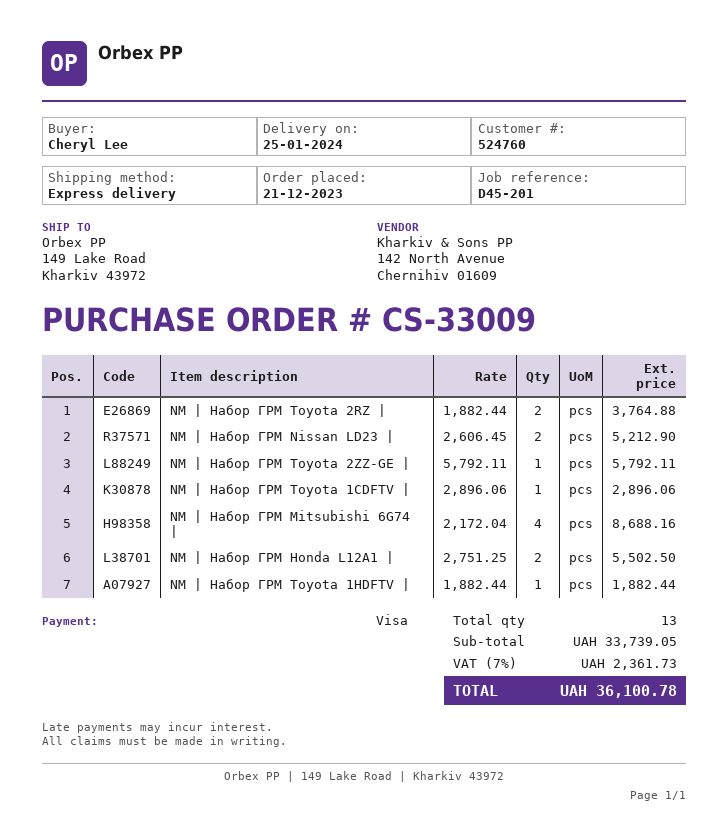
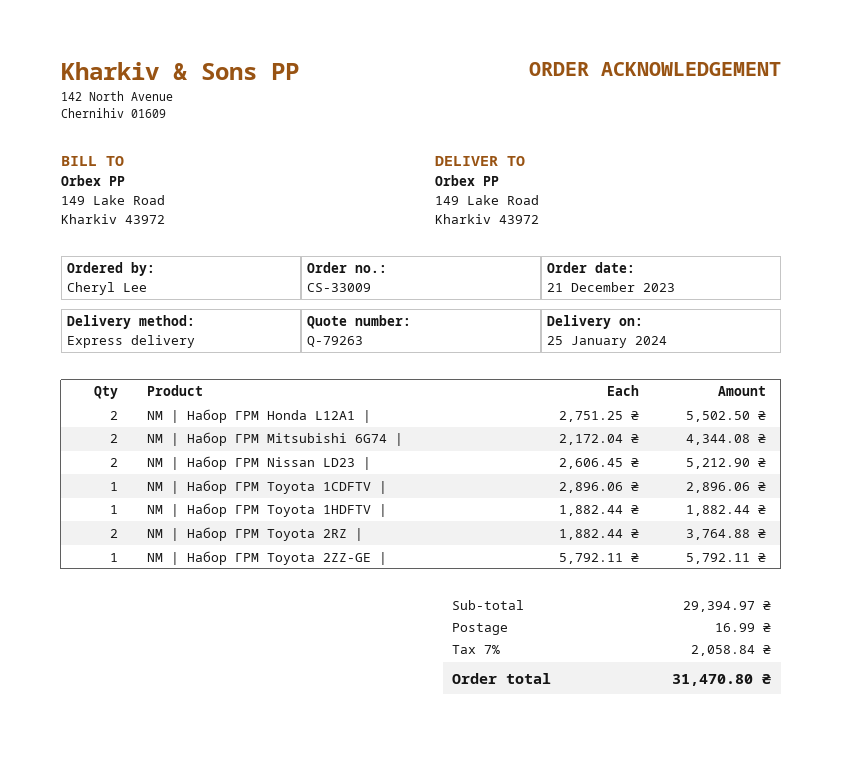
NM | Набор ГРМ Mitsubishi 6G74 |: 4 x 2172.04 = 8688.16 -> 2 x 2172.04 = 4344.08
subtotal: 33739.05 -> 29394.97
shipping: none -> 16.99
tax: 7% = 2361.73 -> 7% = 2058.84
total: 36100.78 -> 31470.80

